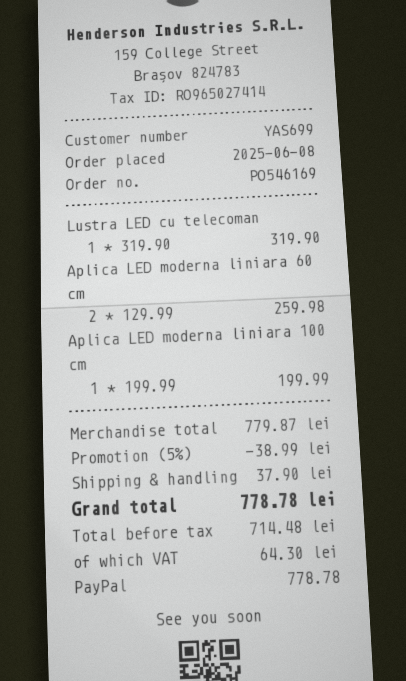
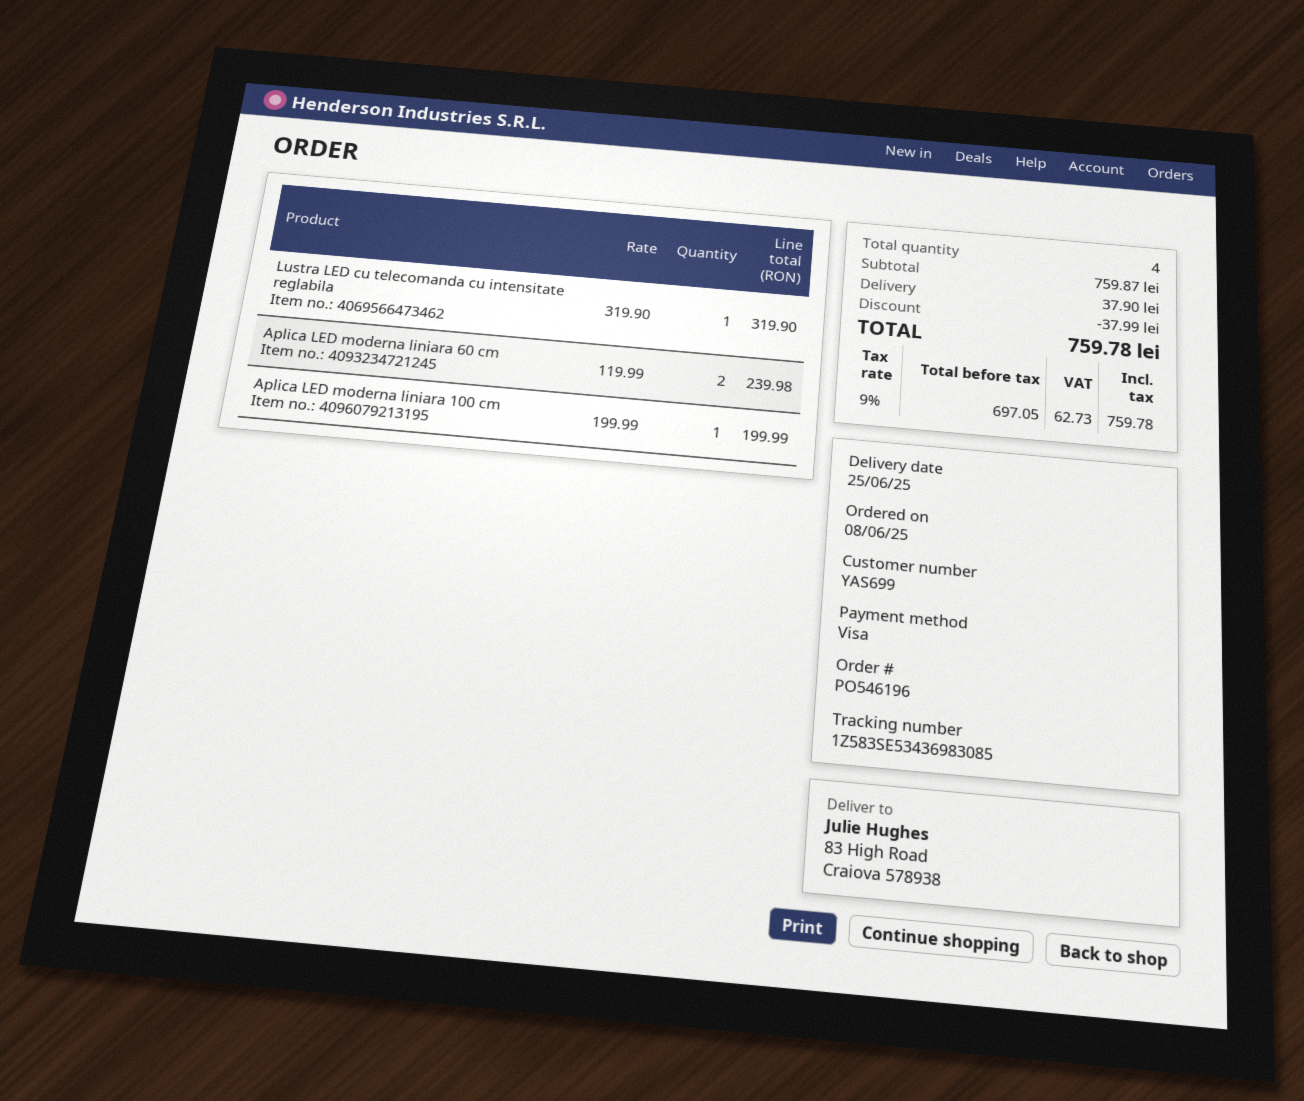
order number: PO546169 -> PO546196
payment method: PayPal -> Visa
Aplica LED moderna liniara 60 cm: 2 x 129.99 = 259.98 -> 2 x 119.99 = 239.98
subtotal: 779.87 -> 759.87
discount: 38.99 -> 37.99
net: 714.48 -> 697.05
tax: 64.30 -> 62.73
total: 778.78 -> 759.78

